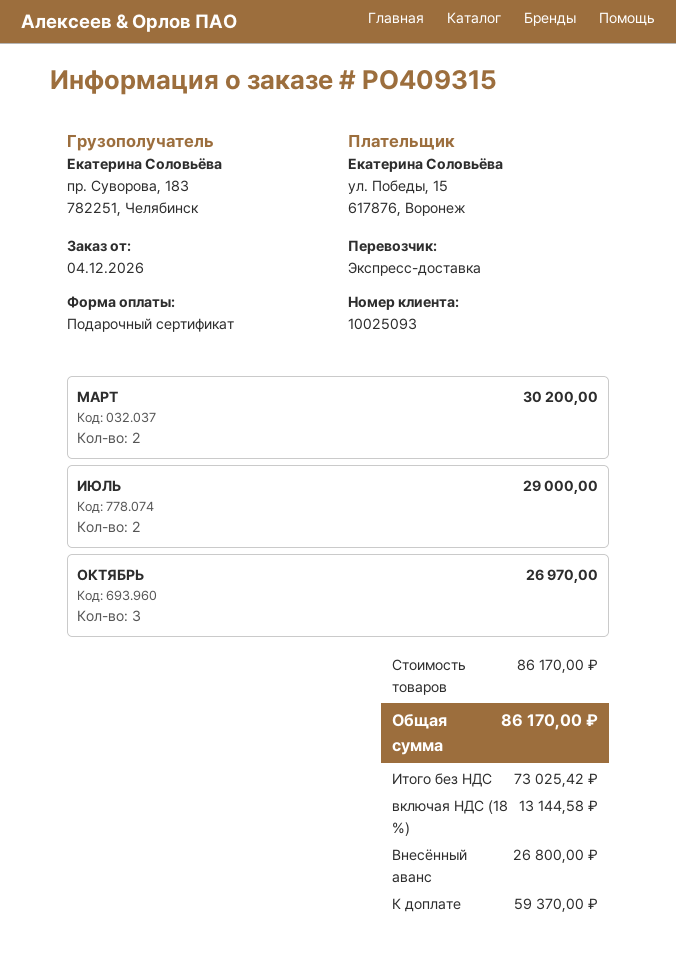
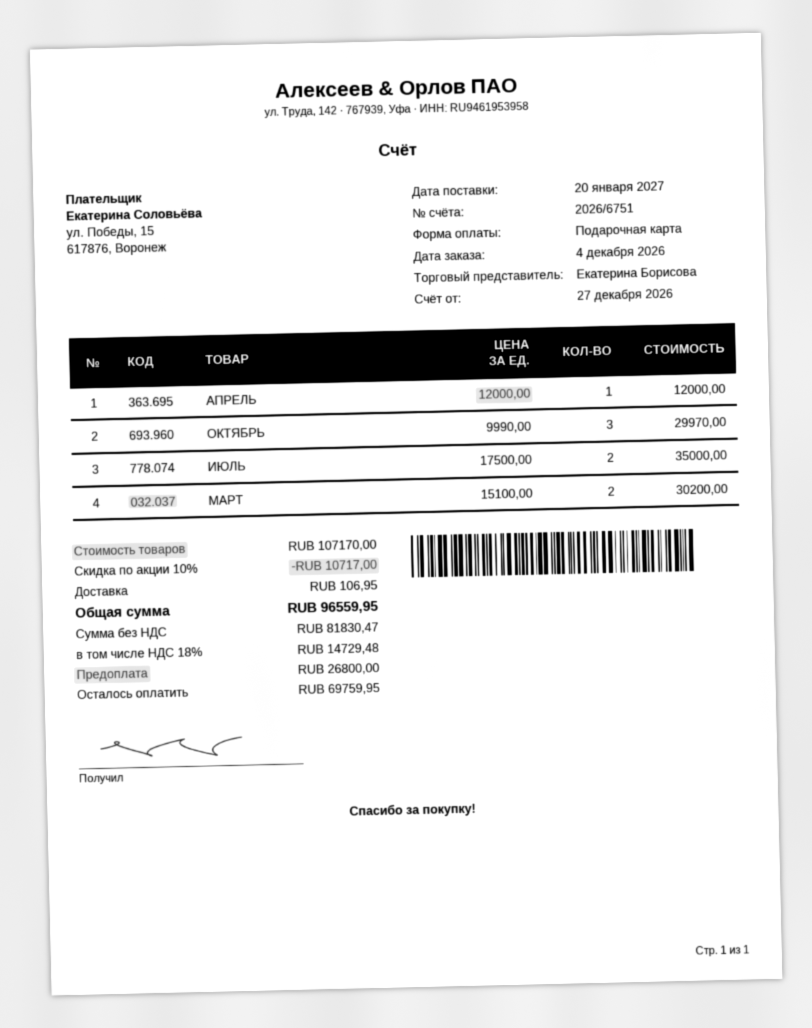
ИЮЛЬ: 2 for 29000.00 -> 2 for 35000.00
ОКТЯБРЬ: 3 for 26970.00 -> 3 for 29970.00
АПРЕЛЬ: none -> 1 for 12000.00
subtotal: 86170.00 -> 107170.00
discount: none -> 10% = 10717.00
shipping: none -> 106.95
net: 73025.42 -> 81830.47
tax: 18% = 13144.58 -> 18% = 14729.48
total: 86170.00 -> 96559.95
balance: 59370.00 -> 69759.95

